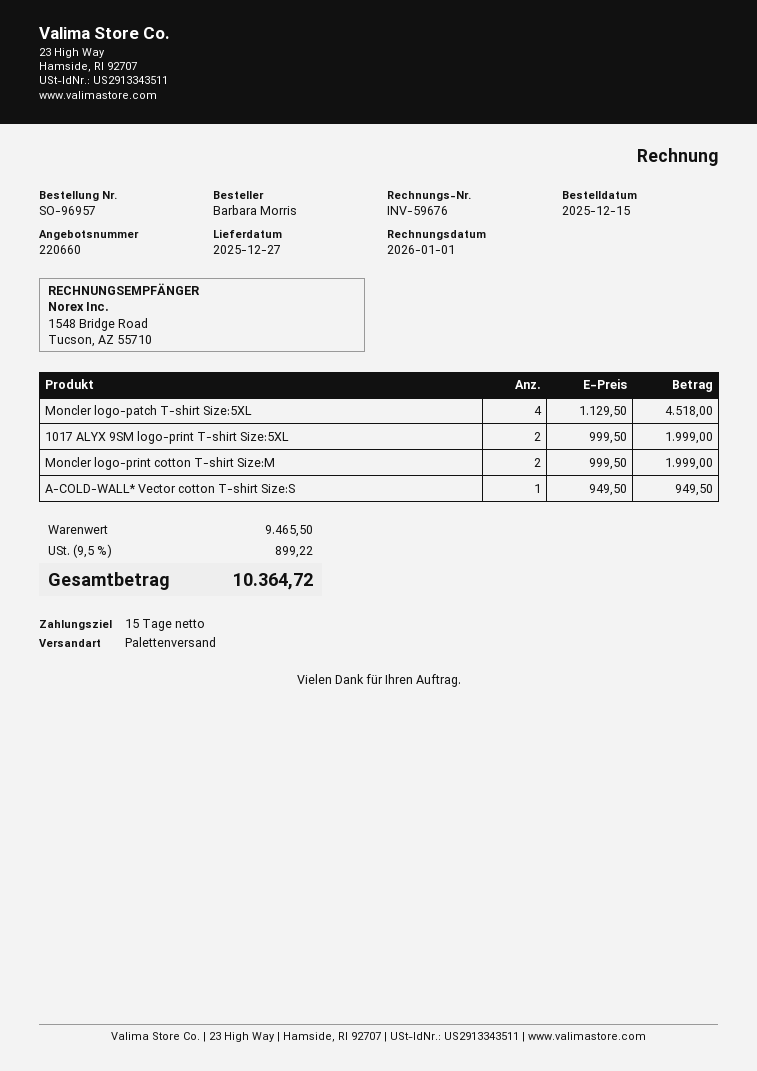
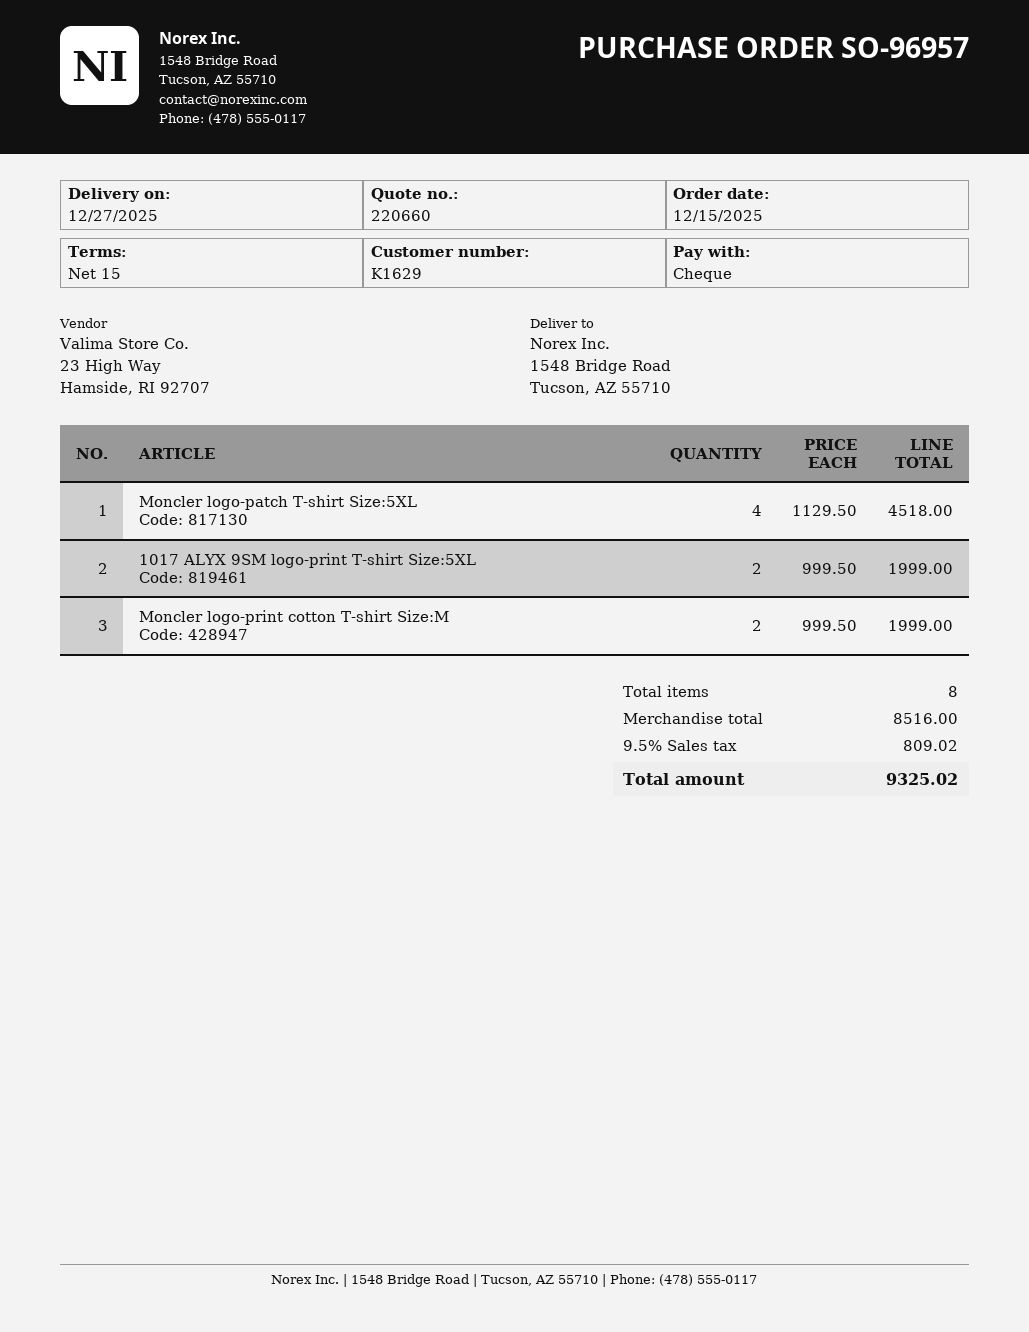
A-COLD-WALL* Vector cotton T-shirt Size:S: 1 x 949.50 = 949.50 -> none
subtotal: 9465.50 -> 8516.00
tax: 9.5% = 899.22 -> 9.5% = 809.02
total: 10364.72 -> 9325.02

